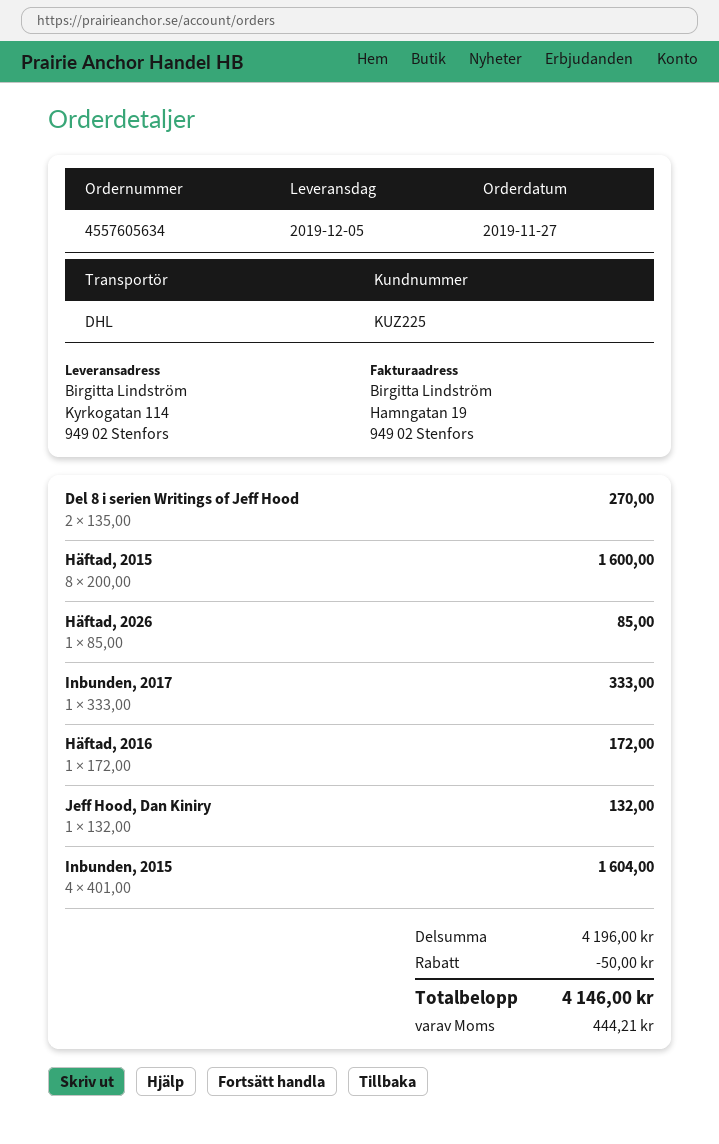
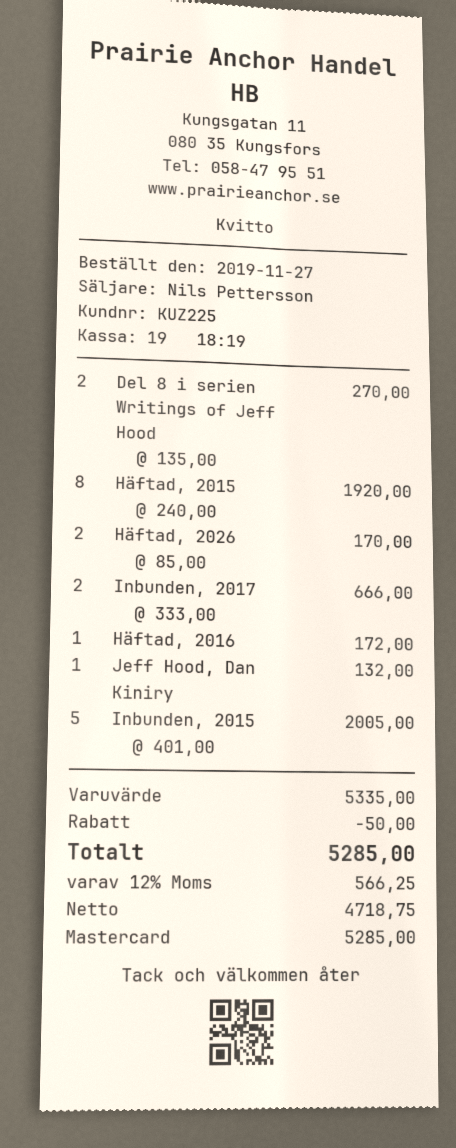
Häftad, 2015: 8 x 200.00 = 1600.00 -> 8 x 240.00 = 1920.00
Häftad, 2026: 1 x 85.00 = 85.00 -> 2 x 85.00 = 170.00
Inbunden, 2017: 1 x 333.00 = 333.00 -> 2 x 333.00 = 666.00
Inbunden, 2015: 4 x 401.00 = 1604.00 -> 5 x 401.00 = 2005.00
subtotal: 4196.00 -> 5335.00
tax: 444.21 -> 566.25
total: 4146.00 -> 5285.00

